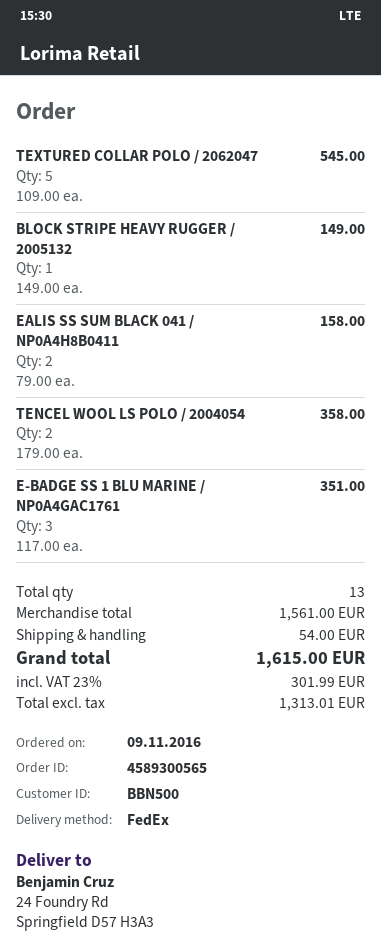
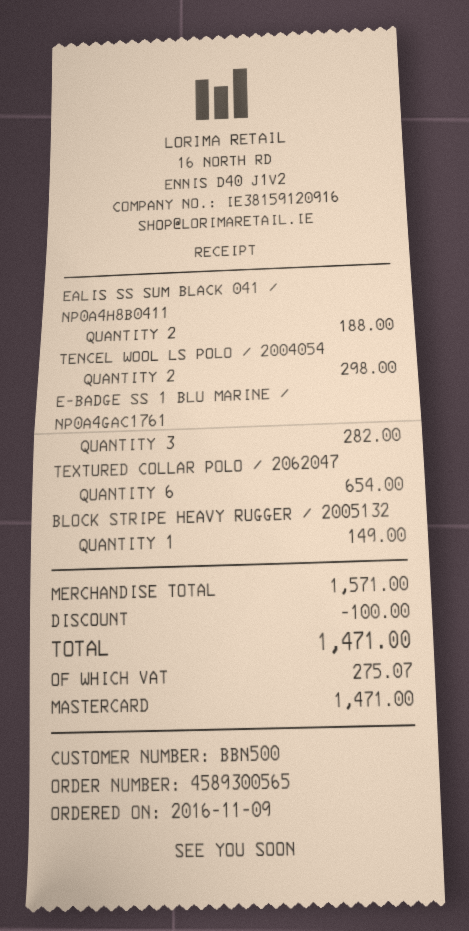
TEXTURED COLLAR POLO / 2062047: 5 for 545.00 -> 6 for 654.00
EALIS SS SUM BLACK 041 / NP0A4H8B0411: 2 for 158.00 -> 2 for 188.00
TENCEL WOOL LS POLO / 2004054: 2 for 358.00 -> 2 for 298.00
E-BADGE SS 1 BLU MARINE / NP0A4GAC1761: 3 for 351.00 -> 3 for 282.00
subtotal: 1561.00 -> 1571.00
discount: none -> 100.00
shipping: 54.00 -> none
tax: 301.99 -> 275.07
total: 1615.00 -> 1471.00

